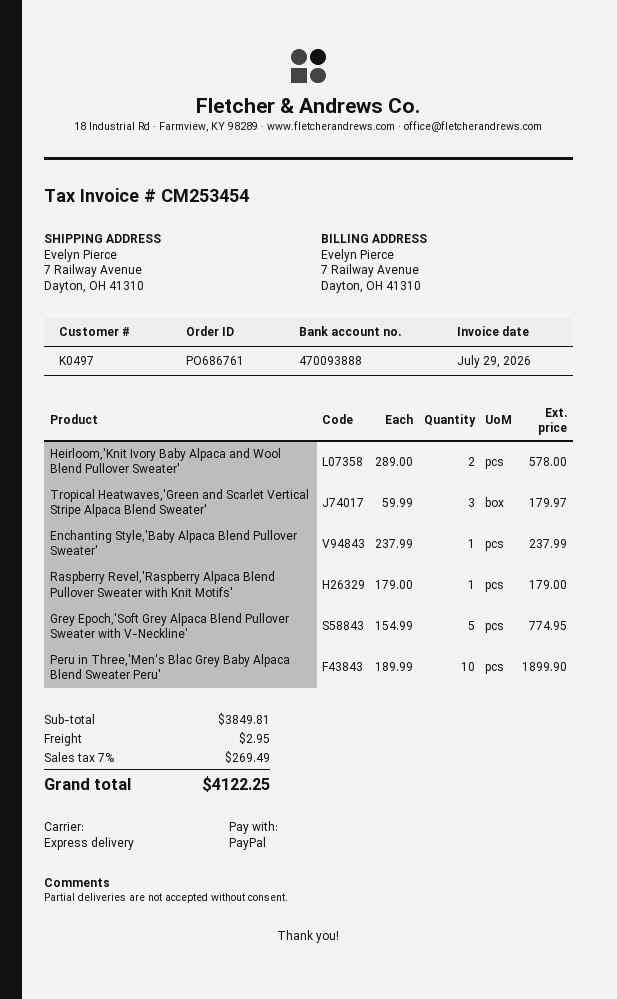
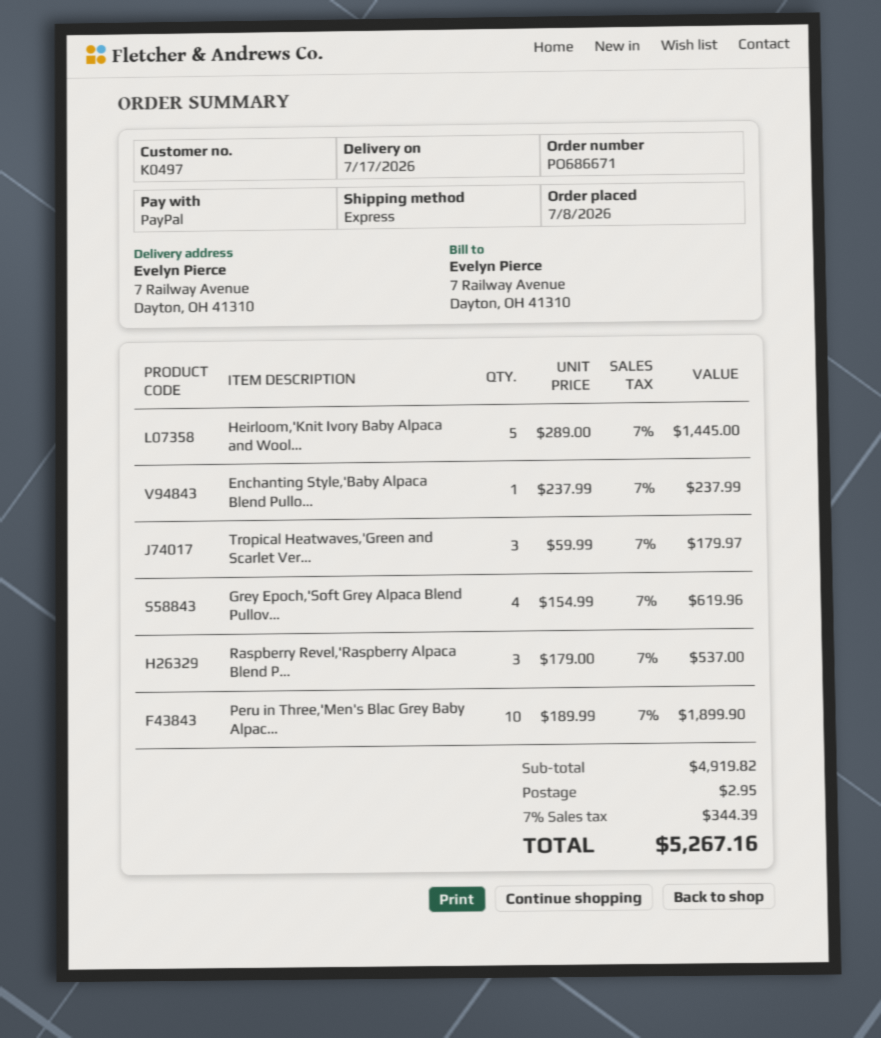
order number: PO686761 -> PO686671
Heirloom,'Knit Ivory Baby Alpaca and Wool Blend Pullover Sweater': 2 x 289.00 = 578.00 -> 5 x 289.00 = 1445.00
Raspberry Revel,'Raspberry Alpaca Blend Pullover Sweater with Knit Motifs': 1 x 179.00 = 179.00 -> 3 x 179.00 = 537.00
Grey Epoch,'Soft Grey Alpaca Blend Pullover Sweater with V-Neckline': 5 x 154.99 = 774.95 -> 4 x 154.99 = 619.96
subtotal: 3849.81 -> 4919.82
tax: 7% = 269.49 -> 7% = 344.39
total: 4122.25 -> 5267.16

